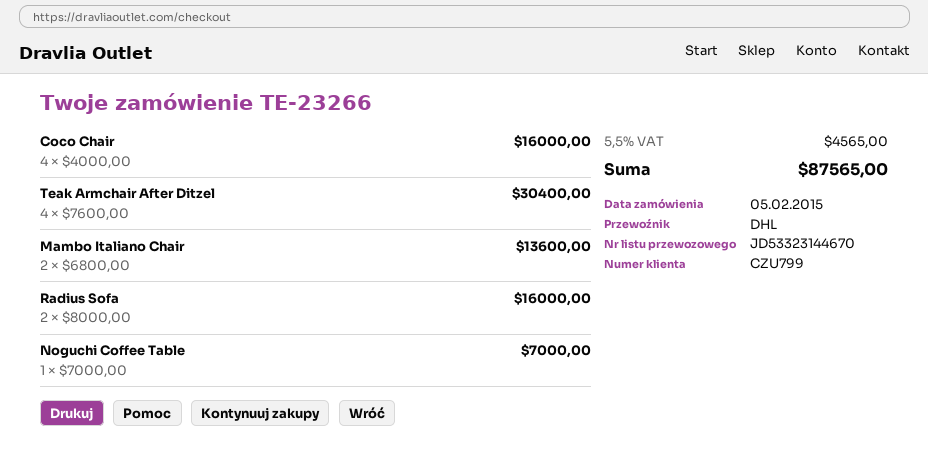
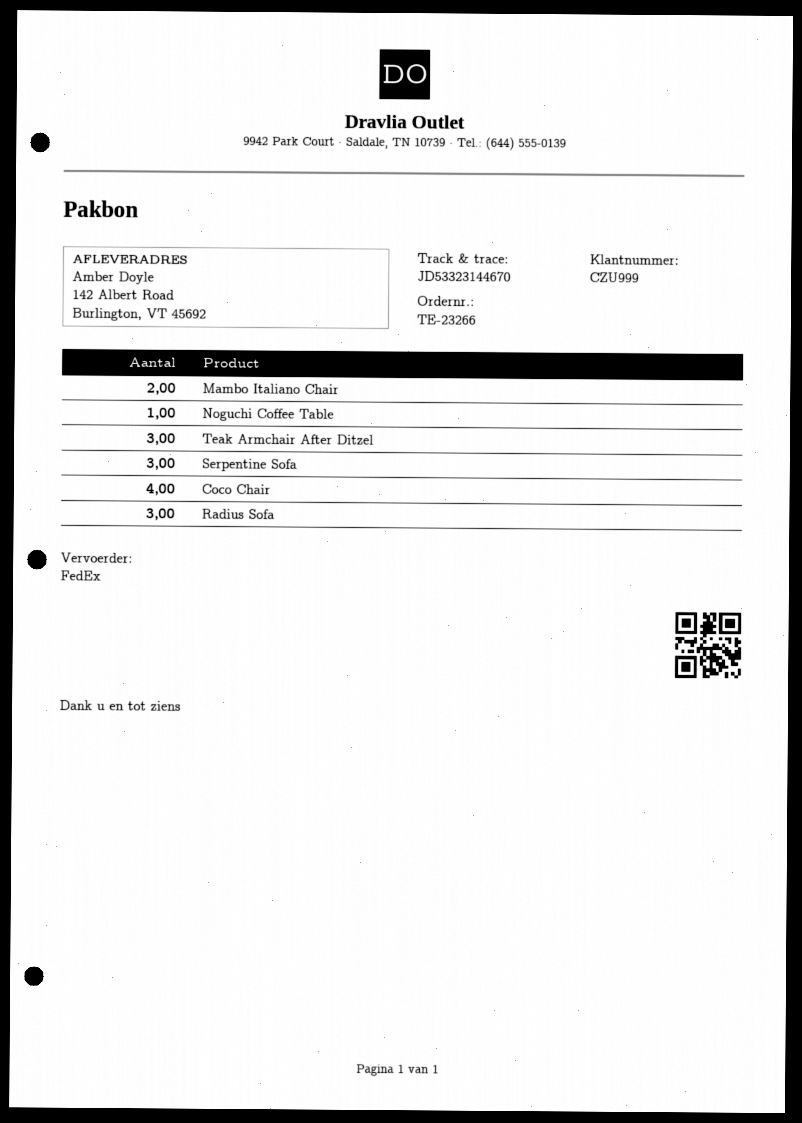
customer number: CZU799 -> CZU999
shipping method: DHL -> FedEx
Teak Armchair After Ditzel: 4 -> 3
Radius Sofa: 2 -> 3
Serpentine Sofa: none -> 3

